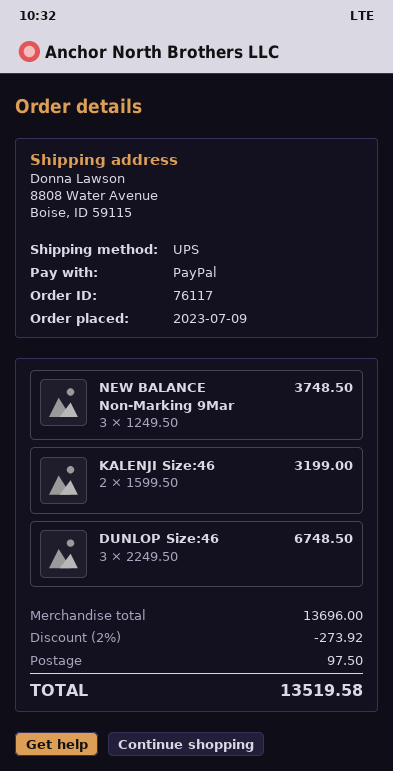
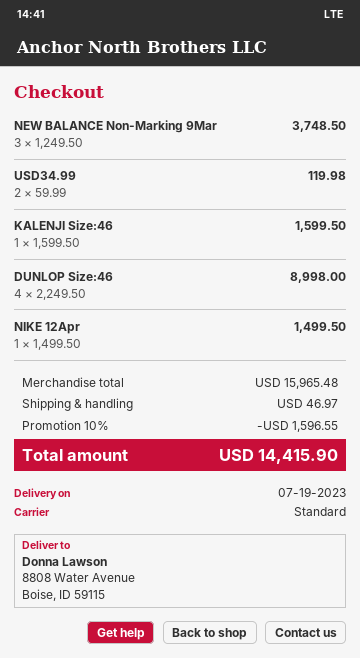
shipping method: UPS -> standard
KALENJI Size:46: 2 x 1599.50 = 3199.00 -> 1 x 1599.50 = 1599.50
DUNLOP Size:46: 3 x 2249.50 = 6748.50 -> 4 x 2249.50 = 8998.00
USD34.99: none -> 2 x 59.99 = 119.98
NIKE 12Apr: none -> 1 x 1499.50 = 1499.50
subtotal: 13696.00 -> 15965.48
discount: 2% = 273.92 -> 10% = 1596.55
shipping: 97.50 -> 46.97
total: 13519.58 -> 14415.90

